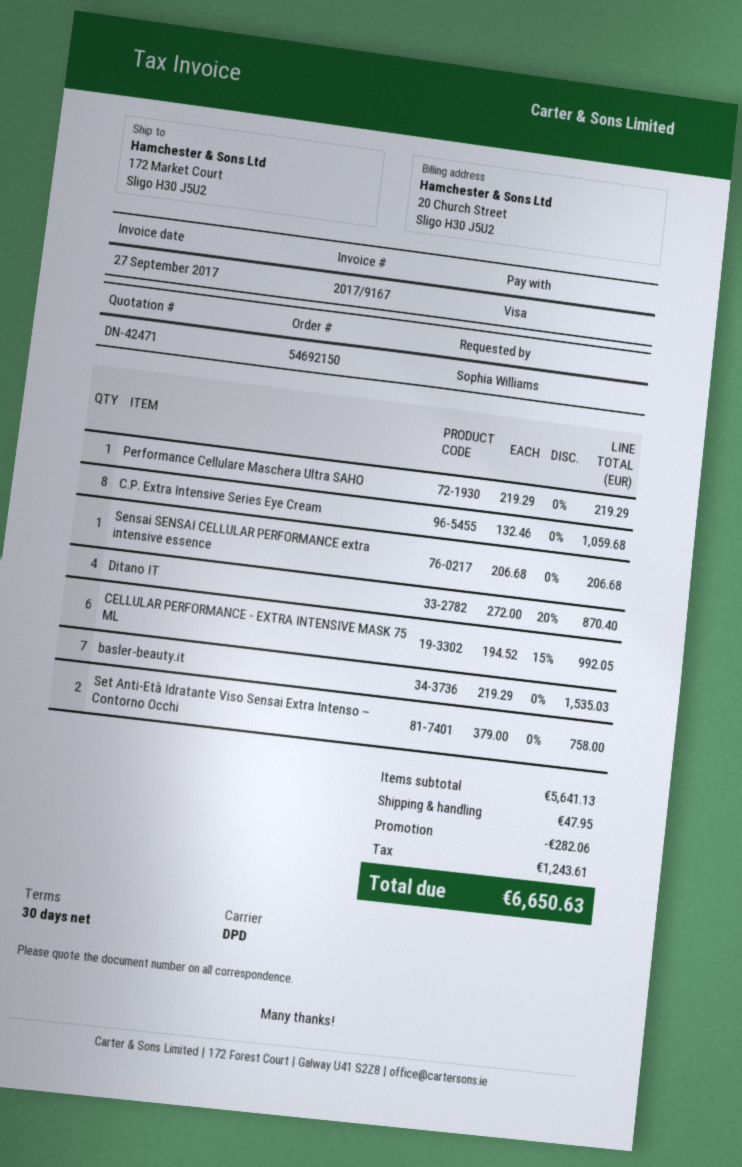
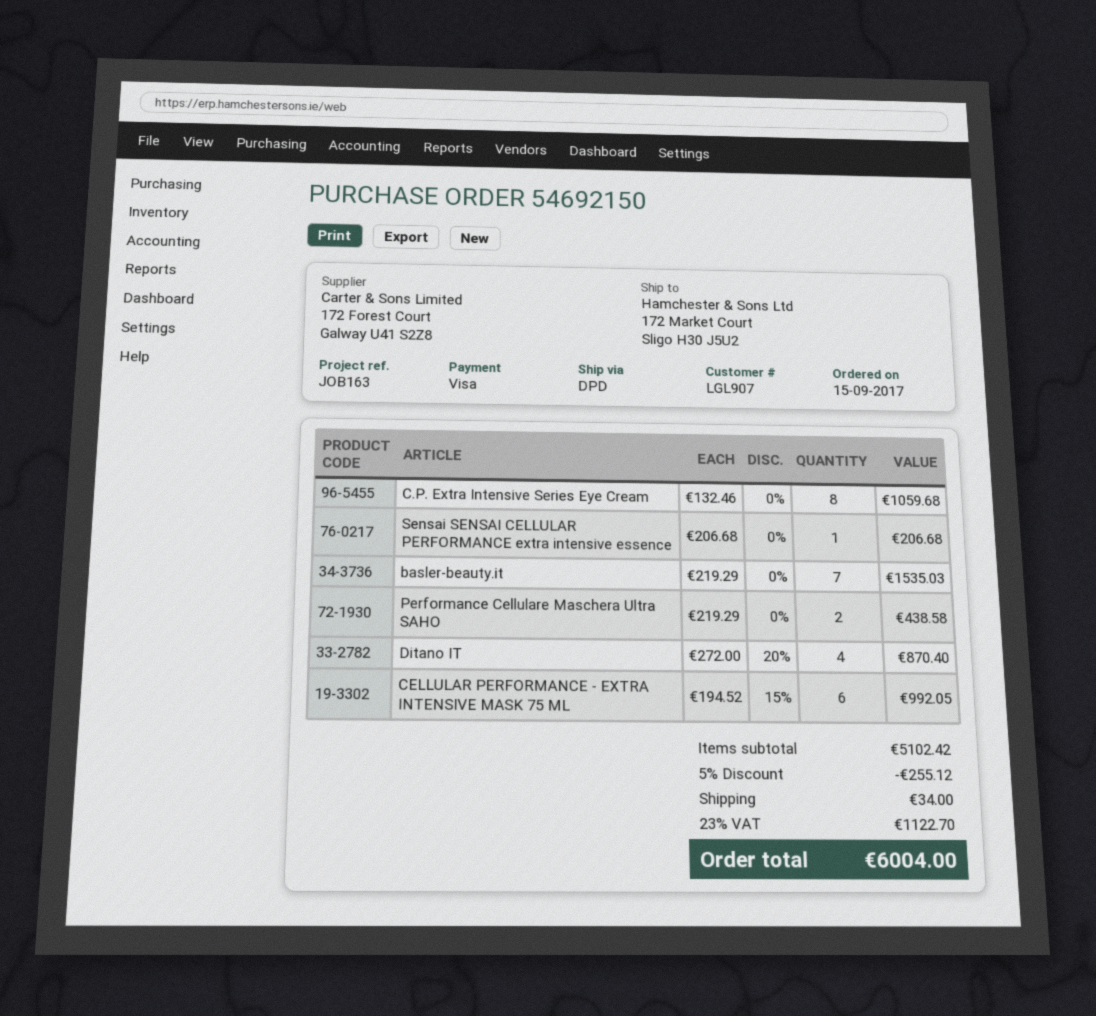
Performance Cellulare Maschera Ultra SAHO: 1 x 219.29 = 219.29 -> 2 x 219.29 = 438.58
Set Anti‑Età Idratante Viso Sensai Extra Intenso – Contorno Occhi: 2 x 379.00 = 758.00 -> none
subtotal: 5641.13 -> 5102.42
discount: 282.06 -> 255.12
shipping: 47.95 -> 34.00
tax: 1243.61 -> 1122.70
total: 6650.63 -> 6004.00

